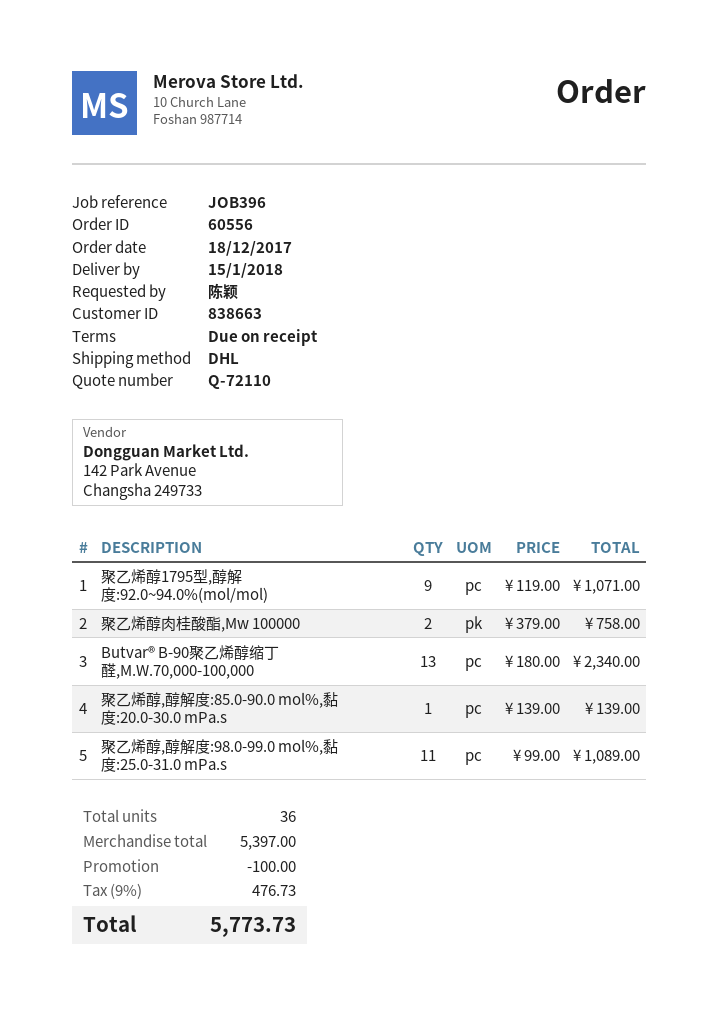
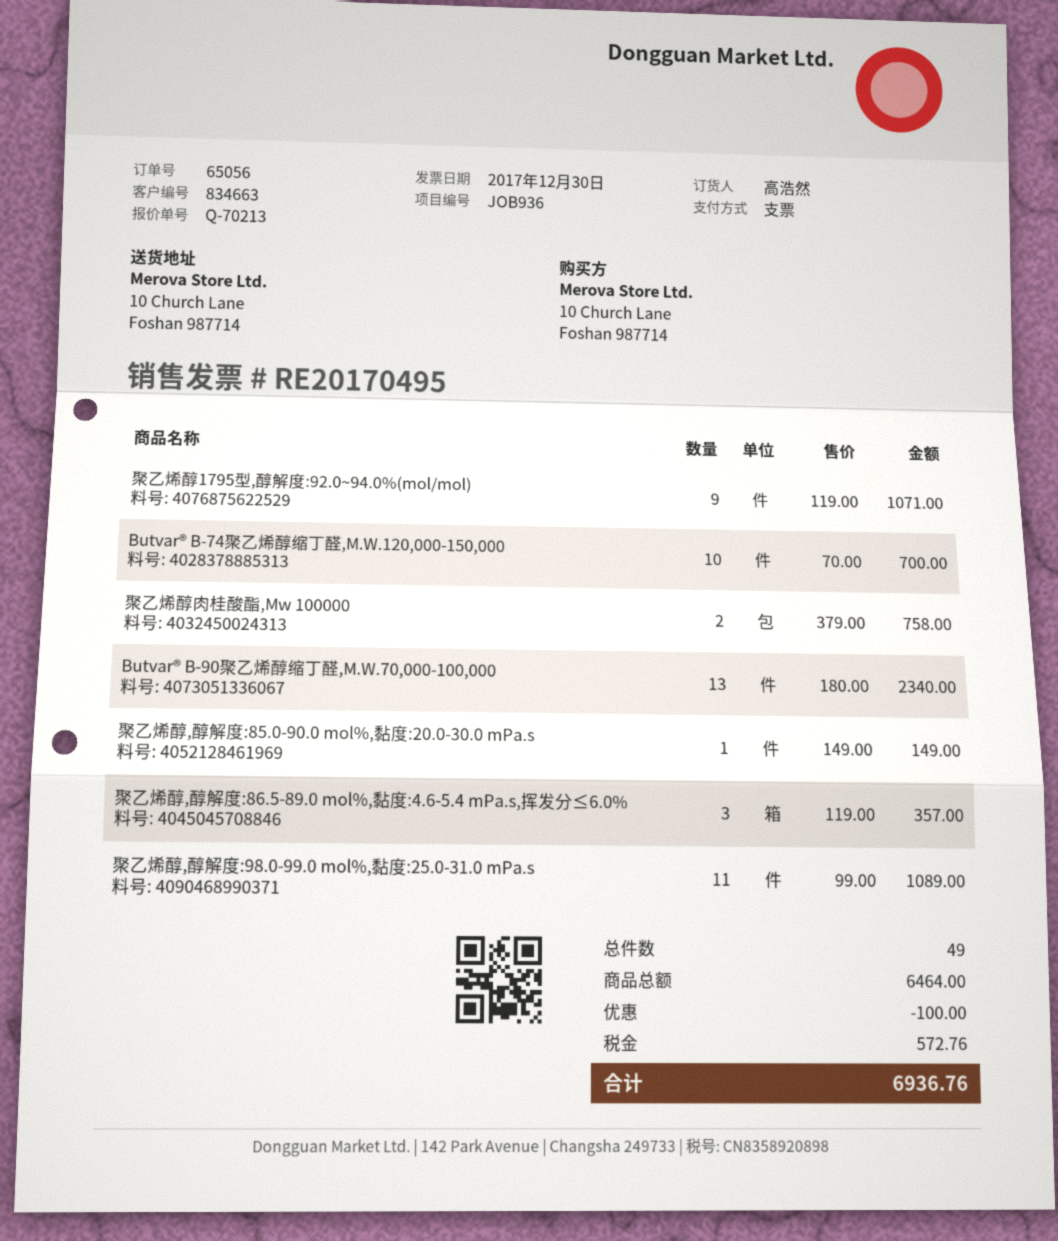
quote number: Q-72110 -> Q-70213
order number: 60556 -> 65056
customer number: 838663 -> 834663
reference: JOB396 -> JOB936
ordered by: 陈颖 -> 高浩然
聚乙烯醇,醇解度:85.0-90.0 mol%,黏度:20.0-30.0 mPa.s: 1 x 139.00 = 139.00 -> 1 x 149.00 = 149.00
Butvar® B-74聚乙烯醇缩丁醛,M.W.120,000-150,000: none -> 10 x 70.00 = 700.00
聚乙烯醇,醇解度:86.5-89.0 mol%,黏度:4.6-5.4 mPa.s,挥发分≤6.0%: none -> 3 x 119.00 = 357.00
total quantity: 36 -> 49
subtotal: 5397.00 -> 6464.00
tax: 476.73 -> 572.76
total: 5773.73 -> 6936.76

